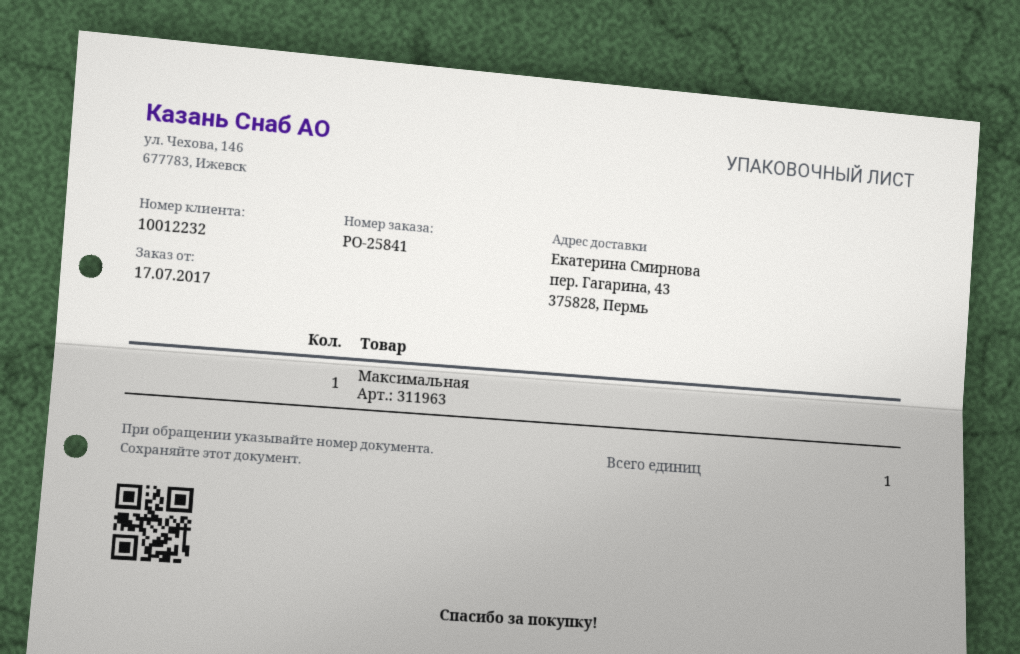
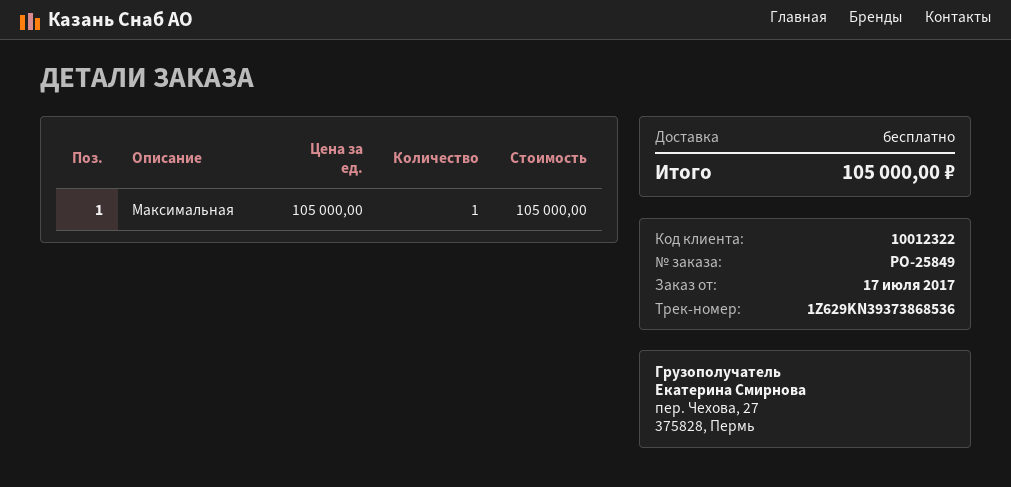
order number: PO-25841 -> PO-25849
customer number: 10012232 -> 10012322
ship to: пер. Гагарина, 43, 375828, Пермь -> пер. Чехова, 27, 375828, Пермь

